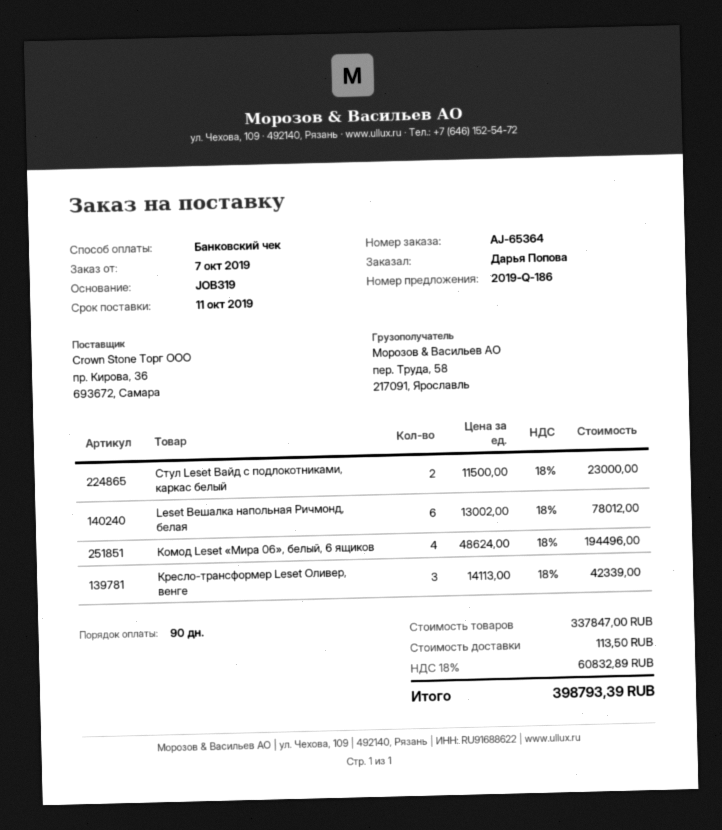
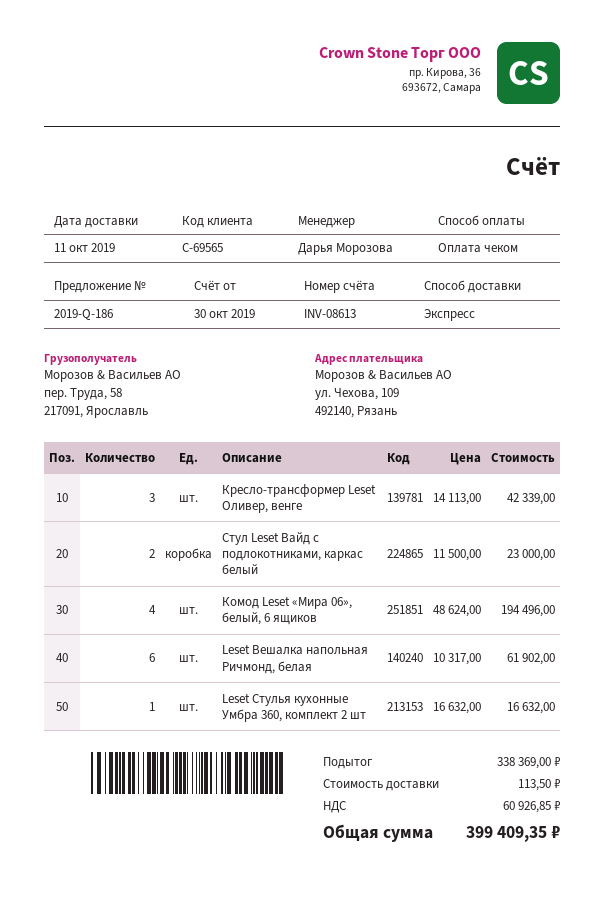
Leset Вешалка напольная Ричмонд, белая: 6 x 13002.00 = 78012.00 -> 6 x 10317.00 = 61902.00
Leset Стулья кухонные Умбра 360, комплект 2 шт: none -> 1 x 16632.00 = 16632.00
subtotal: 337847.00 -> 338369.00
tax: 60832.89 -> 60926.85
total: 398793.39 -> 399409.35

